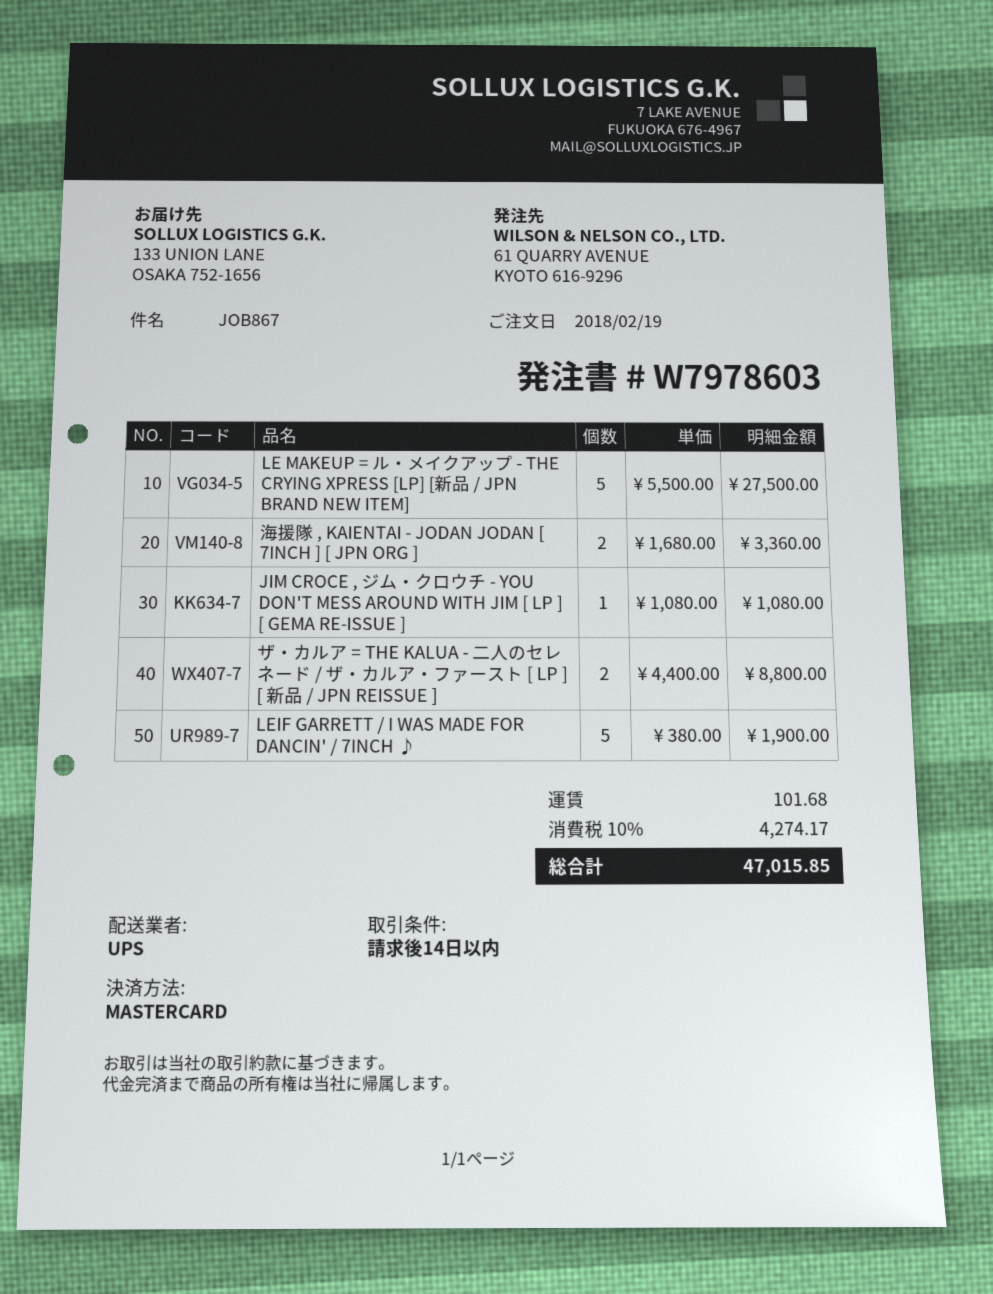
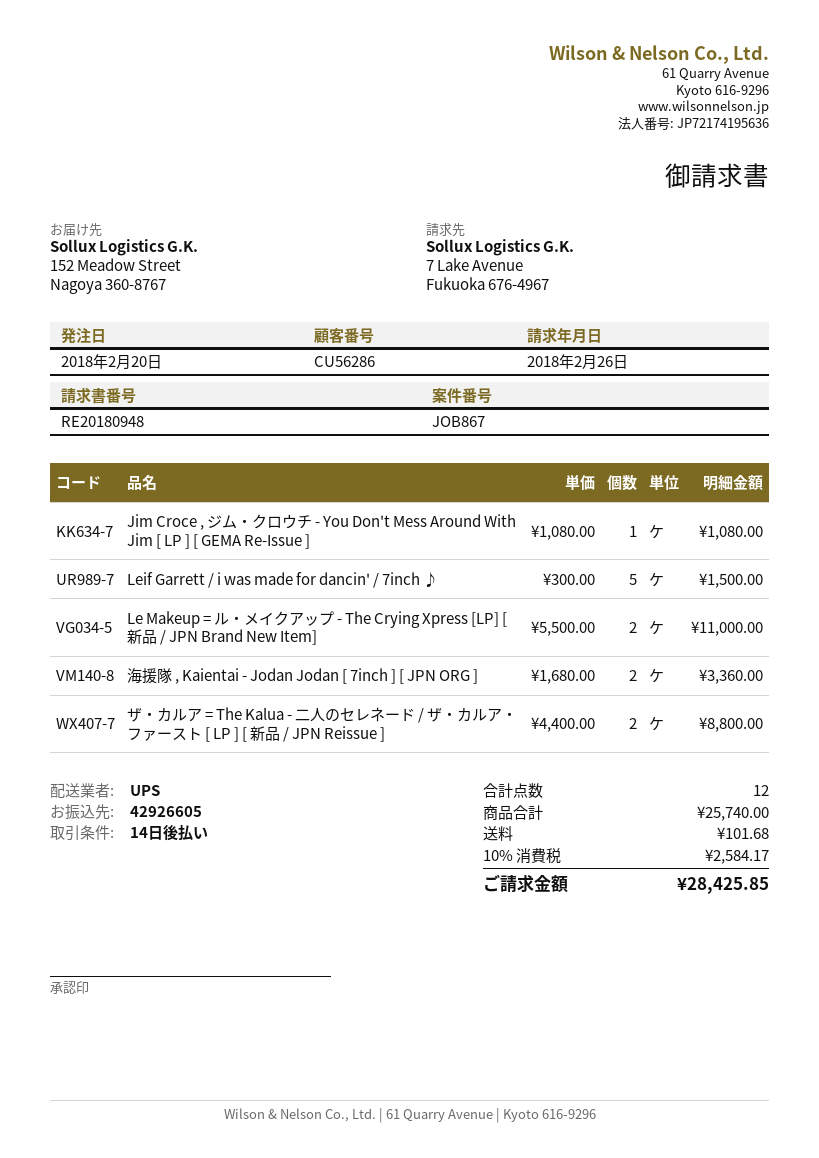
order date: 2018-02-19 -> 2018-02-20
ship to: 133 UNION LANE, OSAKA 752-1656 -> 152 Meadow Street, Nagoya 360-8767
LE MAKEUP = ル・メイクアップ - THE CRYING XPRESS [LP] [新品 / JPN BRAND NEW ITEM]: 5 x 5500.00 = 27500.00 -> 2 x 5500.00 = 11000.00
LEIF GARRETT / I WAS MADE FOR DANCIN' / 7INCH ♪: 5 x 380.00 = 1900.00 -> 5 x 300.00 = 1500.00
tax: 10% = 4274.17 -> 10% = 2584.17
total: 47015.85 -> 28425.85

